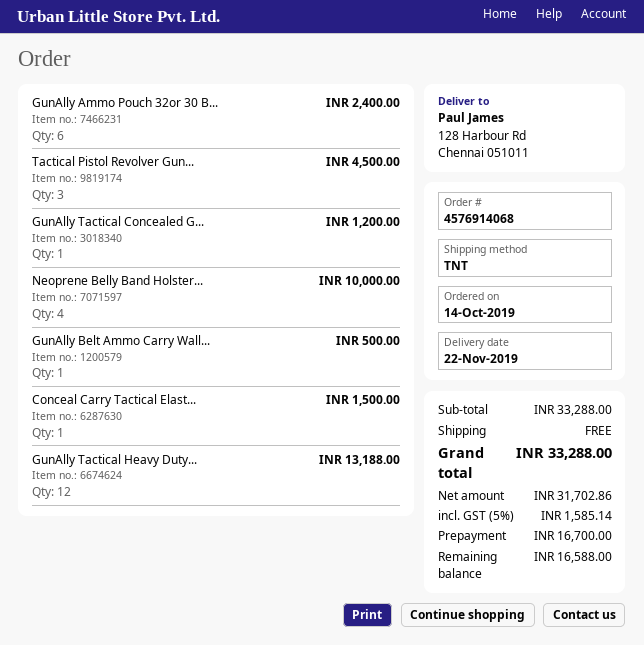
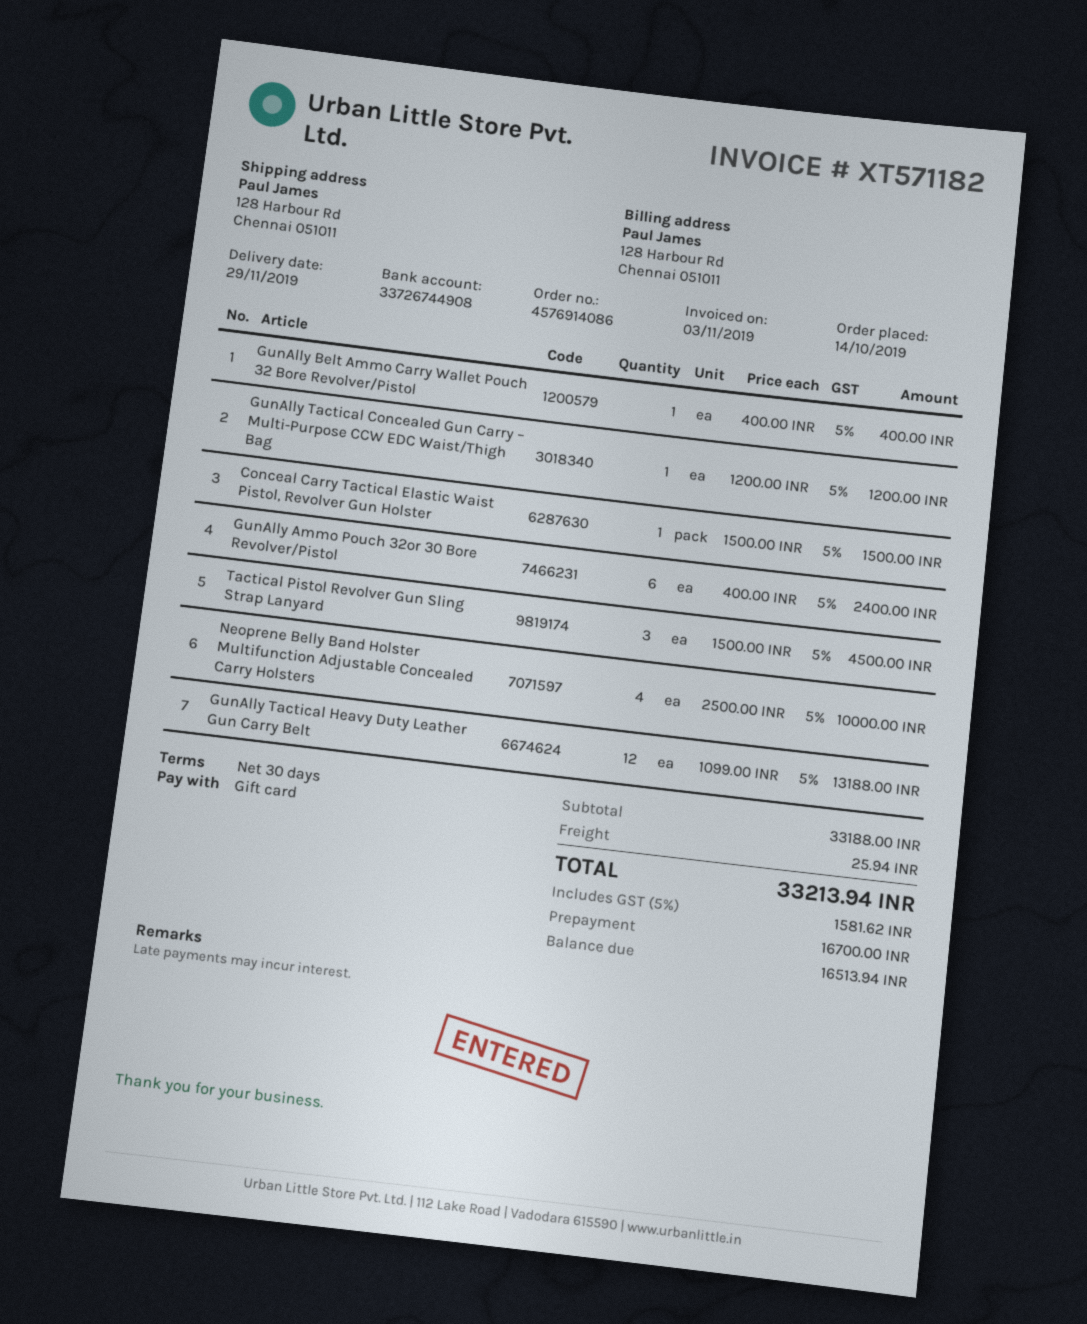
order number: 4576914068 -> 4576914086
delivery date: 2019-11-22 -> 2019-11-29
GunAlly Belt Ammo Carry Wall...: 1 for 500.00 -> 1 for 400.00
subtotal: 33288.00 -> 33188.00
shipping: 0.00 -> 25.94
tax: 5% = 1585.14 -> 5% = 1581.62
total: 33288.00 -> 33213.94
balance: 16588.00 -> 16513.94

